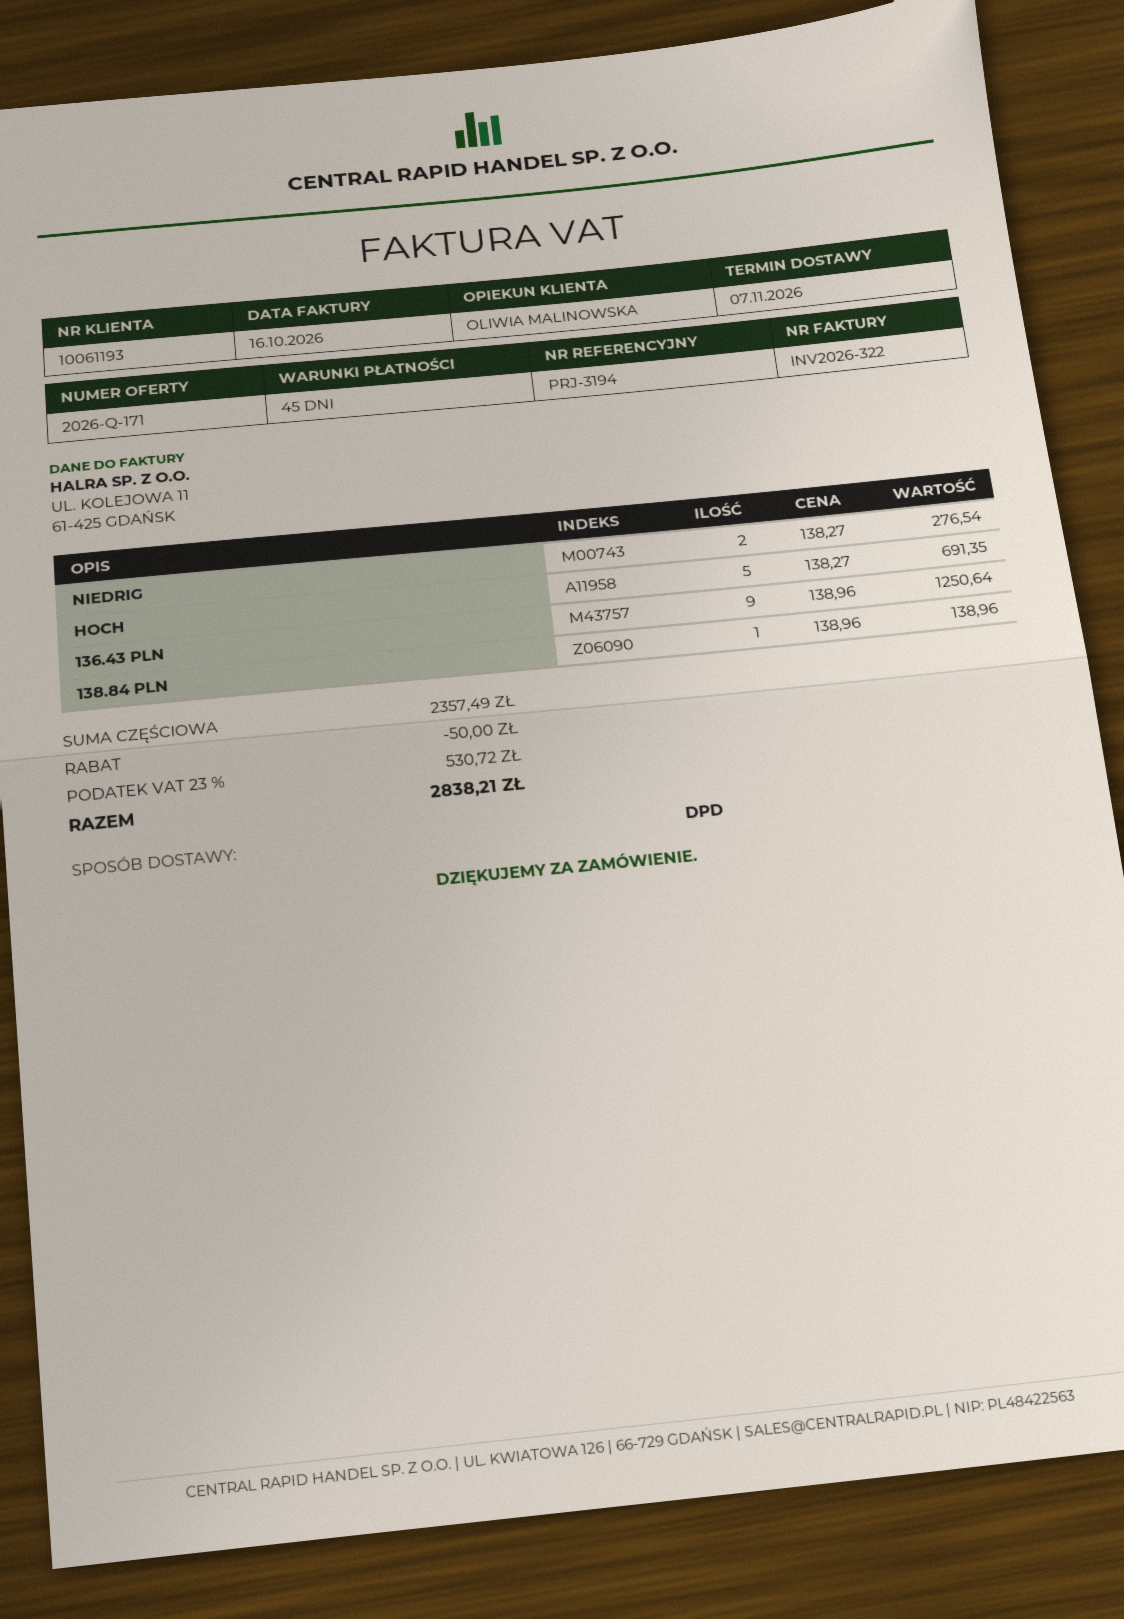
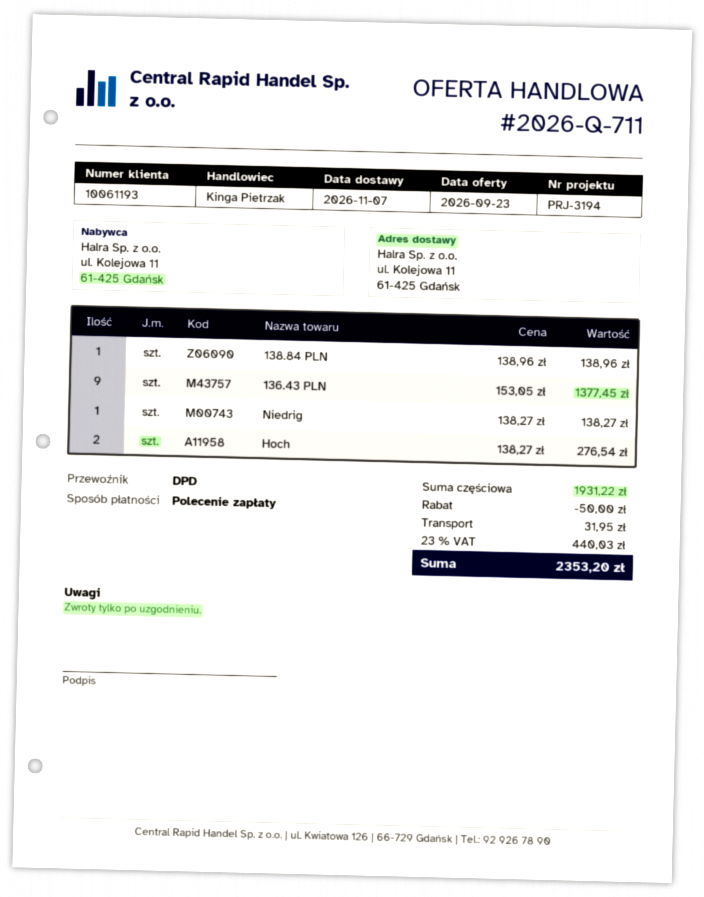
quote number: 2026-Q-171 -> 2026-Q-711
sales rep: OLIWIA MALINOWSKA -> Kinga Pietrzak
NIEDRIG: 2 x 138.27 = 276.54 -> 1 x 138.27 = 138.27
HOCH: 5 x 138.27 = 691.35 -> 2 x 138.27 = 276.54
136.43 PLN: 9 x 138.96 = 1250.64 -> 9 x 153.05 = 1377.45
subtotal: 2357.49 -> 1931.22
shipping: none -> 31.95
tax: 23% = 530.72 -> 23% = 440.03
total: 2838.21 -> 2353.20

